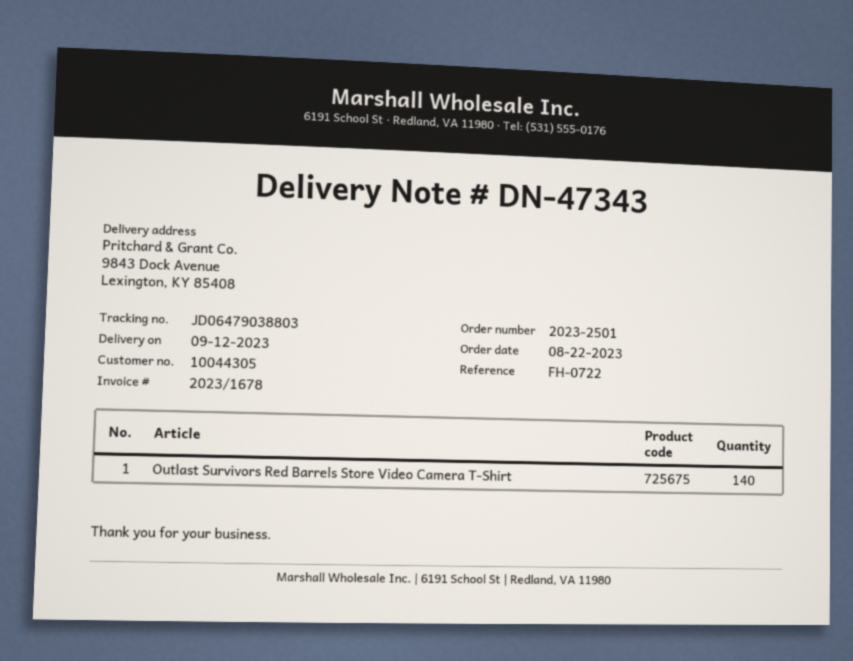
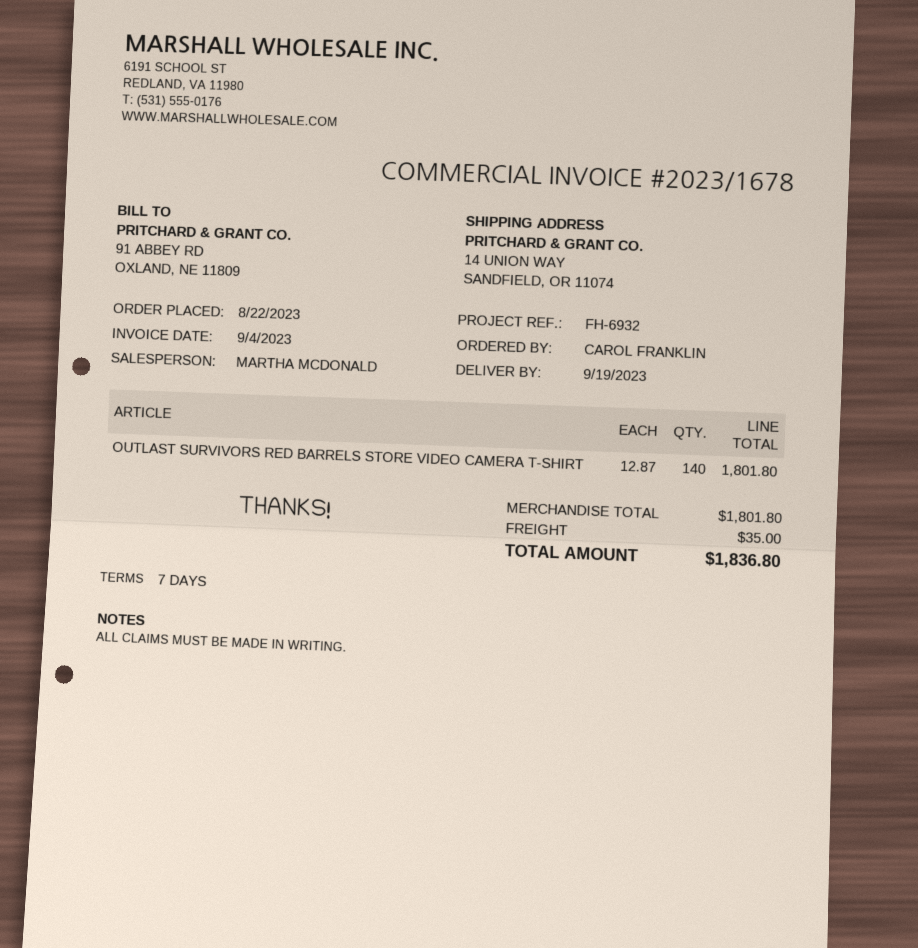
delivery date: 2023-09-12 -> 2023-09-19
reference: FH-0722 -> FH-6932
ship to: 9843 Dock Avenue, Lexington, KY 85408 -> 14 UNION WAY, SANDFIELD, OR 11074

